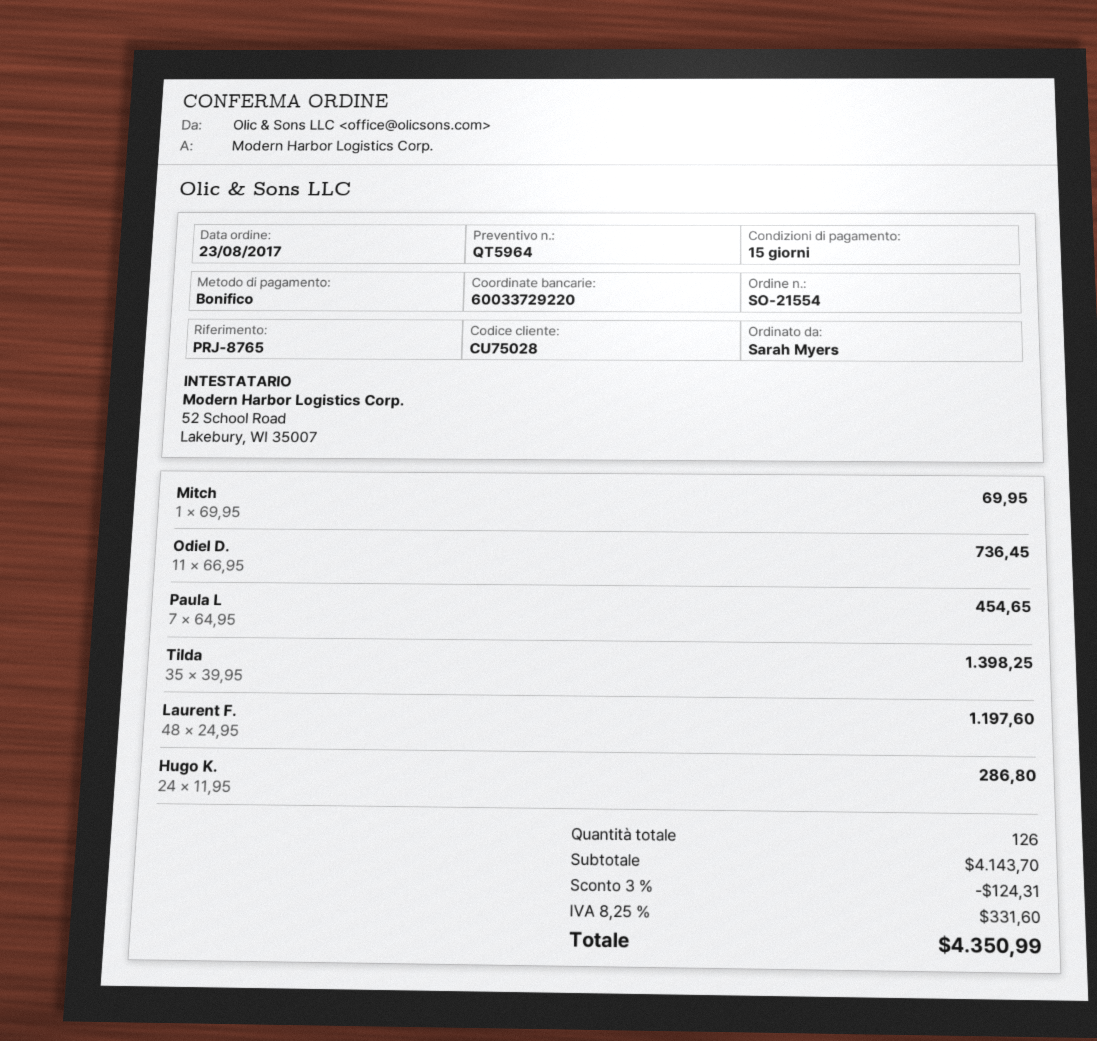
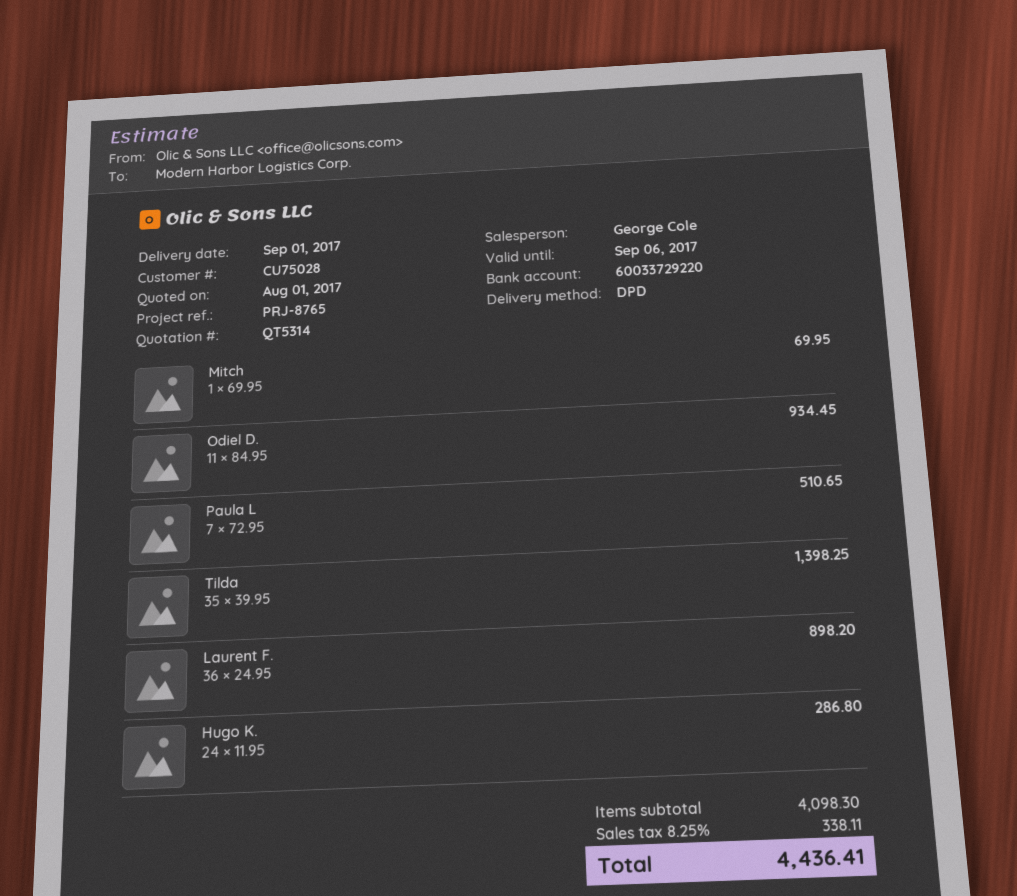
quote number: QT5964 -> QT5314
Odiel D.: 11 x 66.95 = 736.45 -> 11 x 84.95 = 934.45
Paula L: 7 x 64.95 = 454.65 -> 7 x 72.95 = 510.65
Laurent F.: 48 x 24.95 = 1197.60 -> 36 x 24.95 = 898.20
subtotal: 4143.70 -> 4098.30
discount: 3% = 124.31 -> none
tax: 8.25% = 331.60 -> 8.25% = 338.11
total: 4350.99 -> 4436.41

